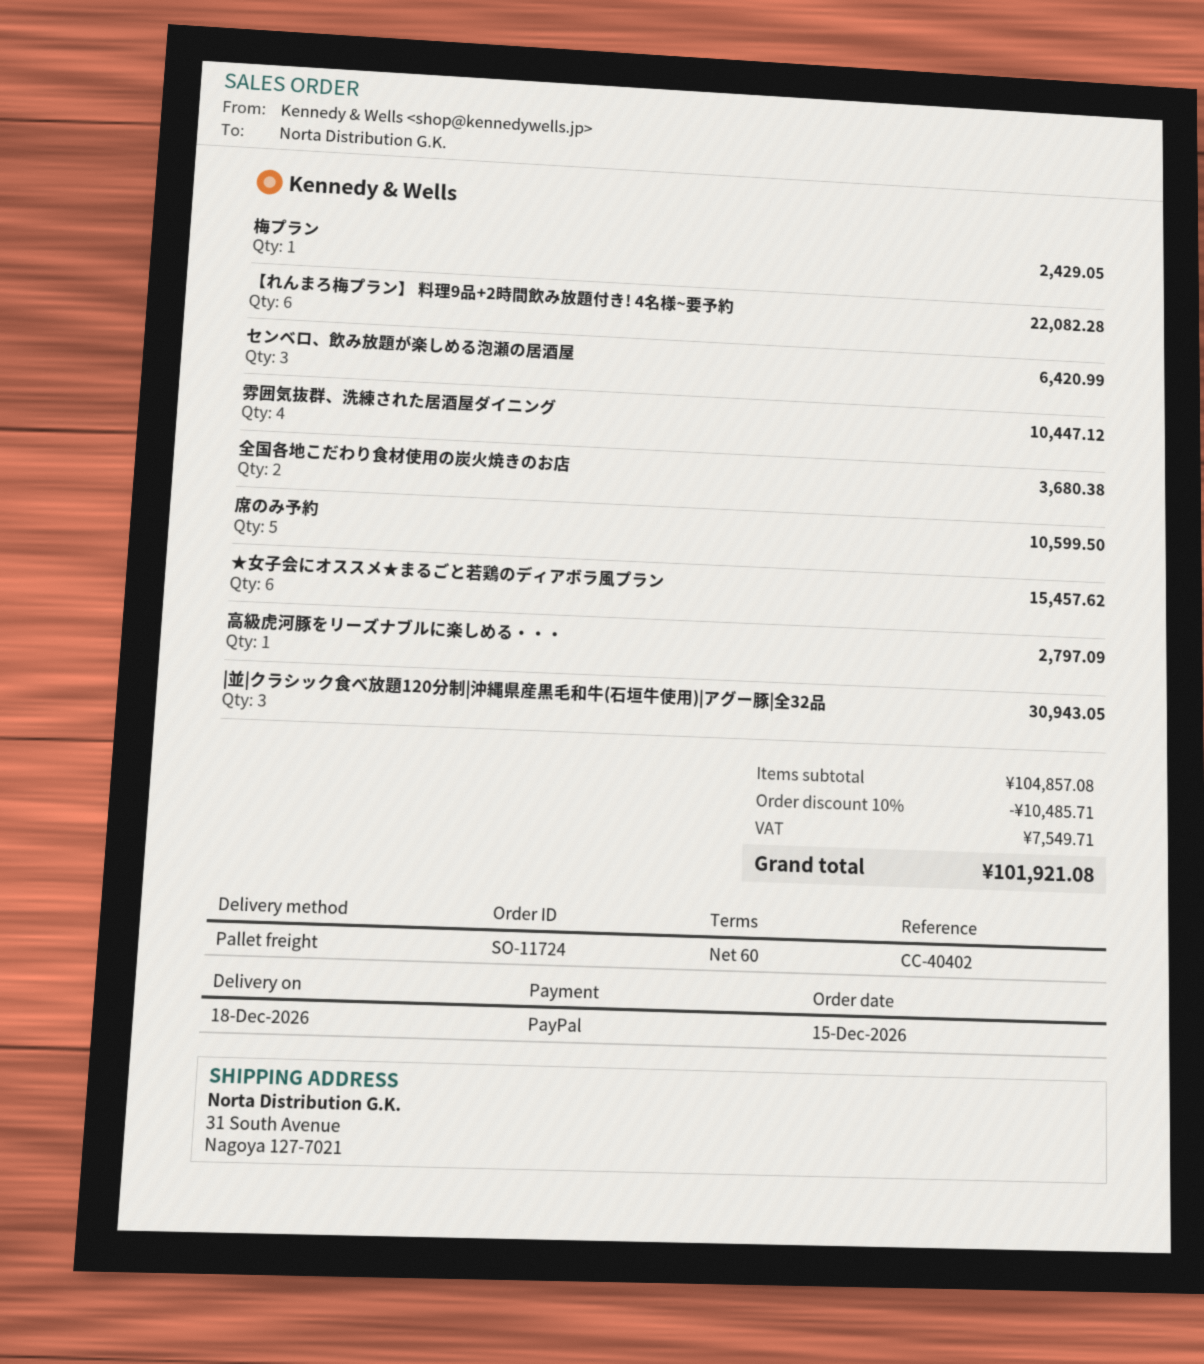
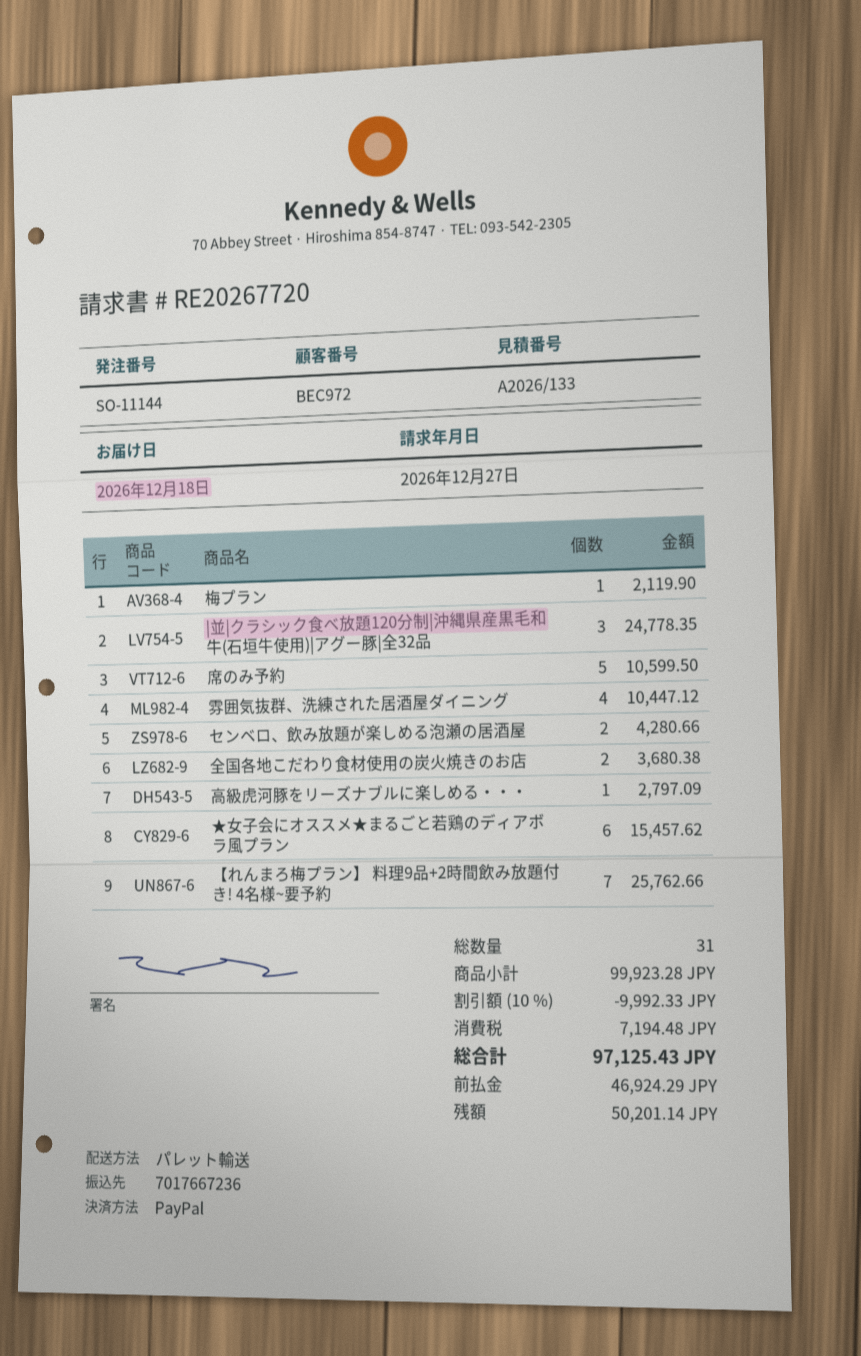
order number: SO-11724 -> SO-11144
梅プラン: 1 for 2429.05 -> 1 for 2119.90
【れんまろ梅プラン】 料理9品+2時間飲み放題付き! 4名様~要予約: 6 for 22082.28 -> 7 for 25762.66
センベロ、飲み放題が楽しめる泡瀬の居酒屋: 3 for 6420.99 -> 2 for 4280.66
|並|クラシック食べ放題120分制|沖縄県産黒毛和牛(石垣牛使用)|アグー豚|全32品: 3 for 30943.05 -> 3 for 24778.35
subtotal: 104857.08 -> 99923.28
discount: 10% = 10485.71 -> 10% = 9992.33
tax: 7549.71 -> 7194.48
total: 101921.08 -> 97125.43

